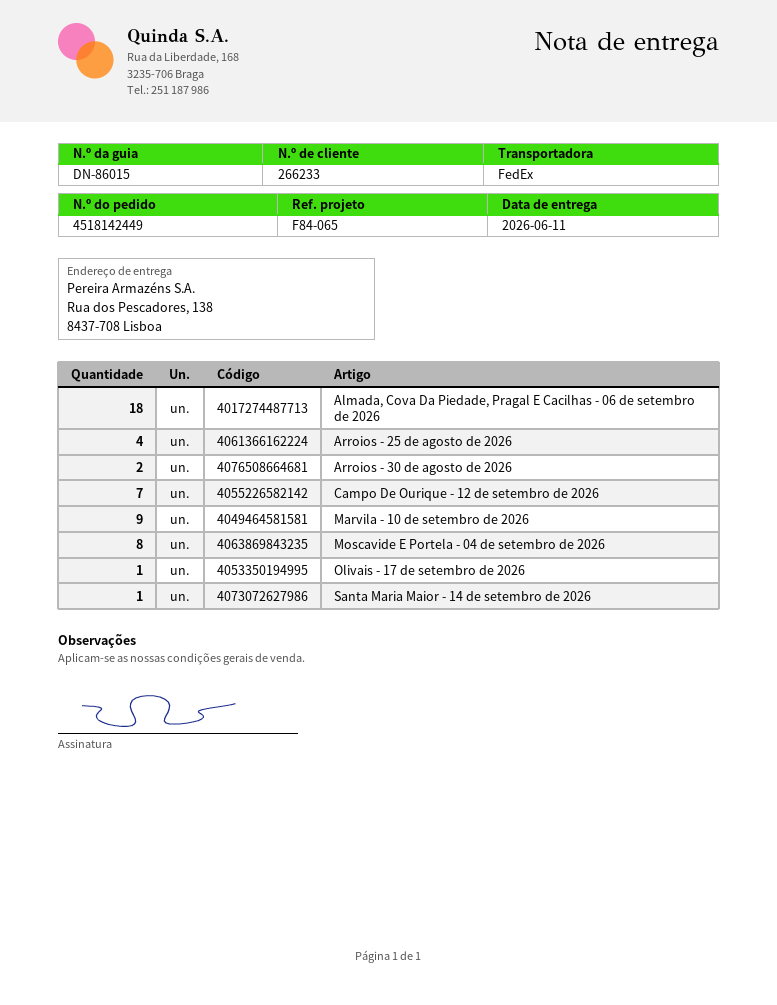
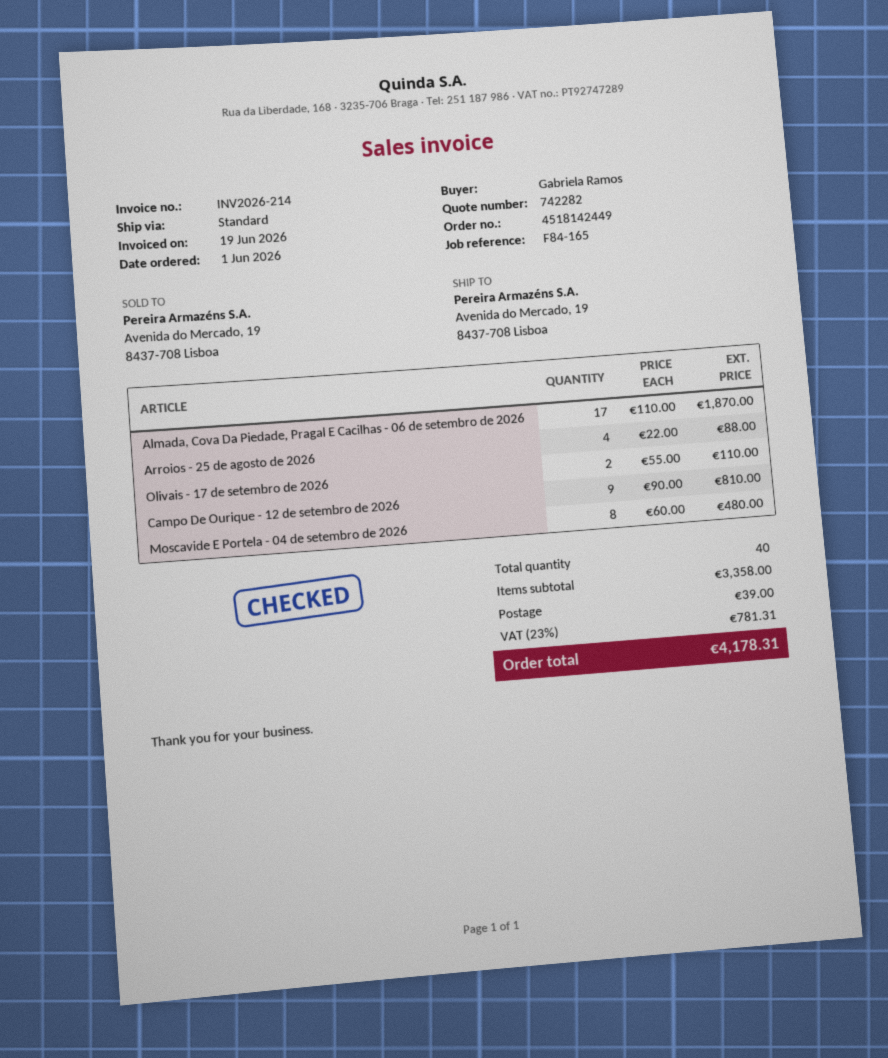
reference: F84-065 -> F84-165
shipping method: FedEx -> standard
ship to: Rua dos Pescadores, 138, 8437-708 Lisboa -> Avenida do Mercado, 19, 8437-708 Lisboa
Almada, Cova Da Piedade, Pragal E Cacilhas - 06 de setembro de 2026: 18 -> 17
Arroios - 30 de agosto de 2026: 2 -> none
Campo De Ourique - 12 de setembro de 2026: 7 -> 9
Marvila - 10 de setembro de 2026: 9 -> none
Olivais - 17 de setembro de 2026: 1 -> 2
Santa Maria Maior - 14 de setembro de 2026: 1 -> none

